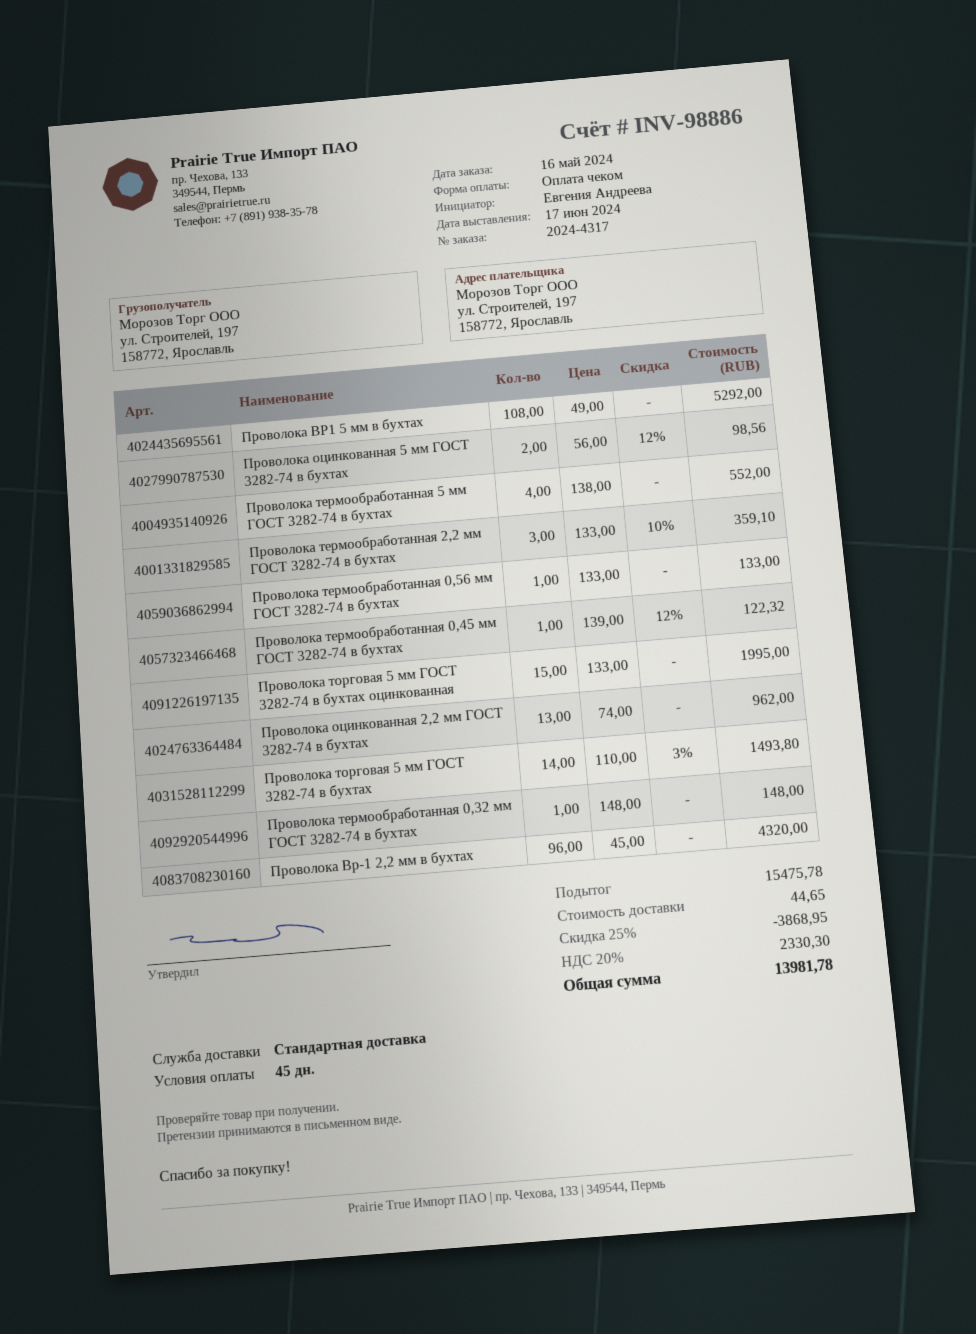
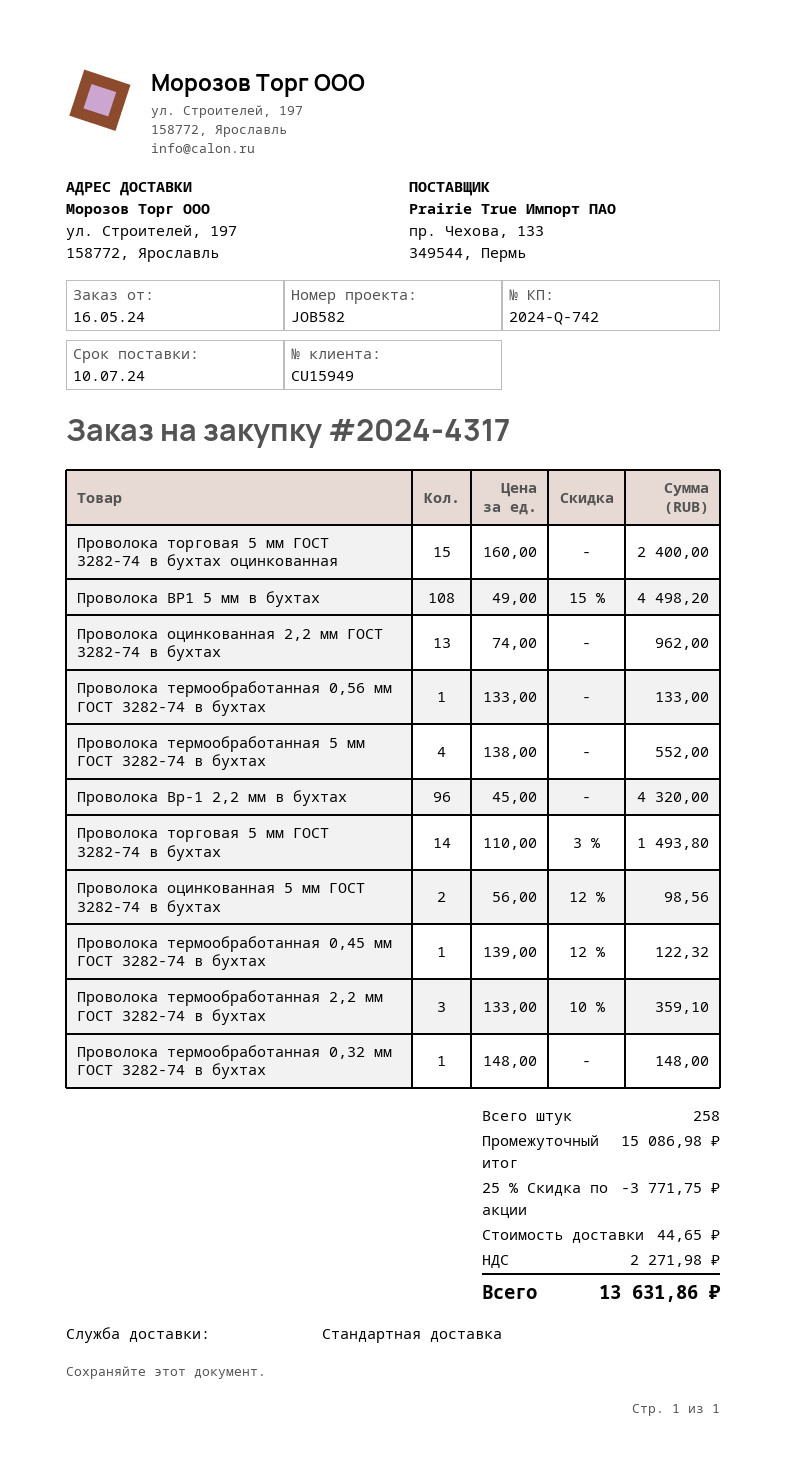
Проволока ВР1 5 мм в бухтах: 108 x 49.00 = 5292.00 -> 108 x 49.00 - 15% = 4498.20
Проволока торговая 5 мм ГОСТ 3282-74 в бухтах оцинкованная: 15 x 133.00 = 1995.00 -> 15 x 160.00 = 2400.00
subtotal: 15475.78 -> 15086.98
discount: 25% = 3868.95 -> 25% = 3771.75
tax: 2330.30 -> 2271.98
total: 13981.78 -> 13631.86

